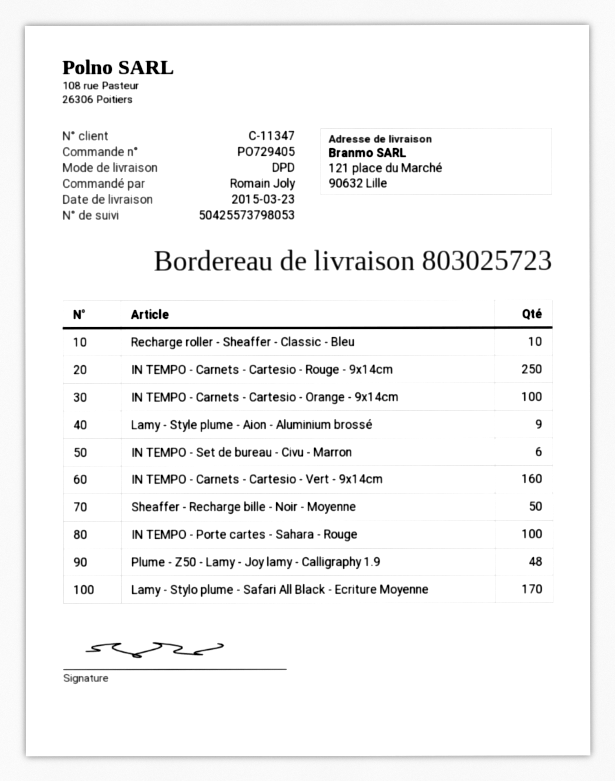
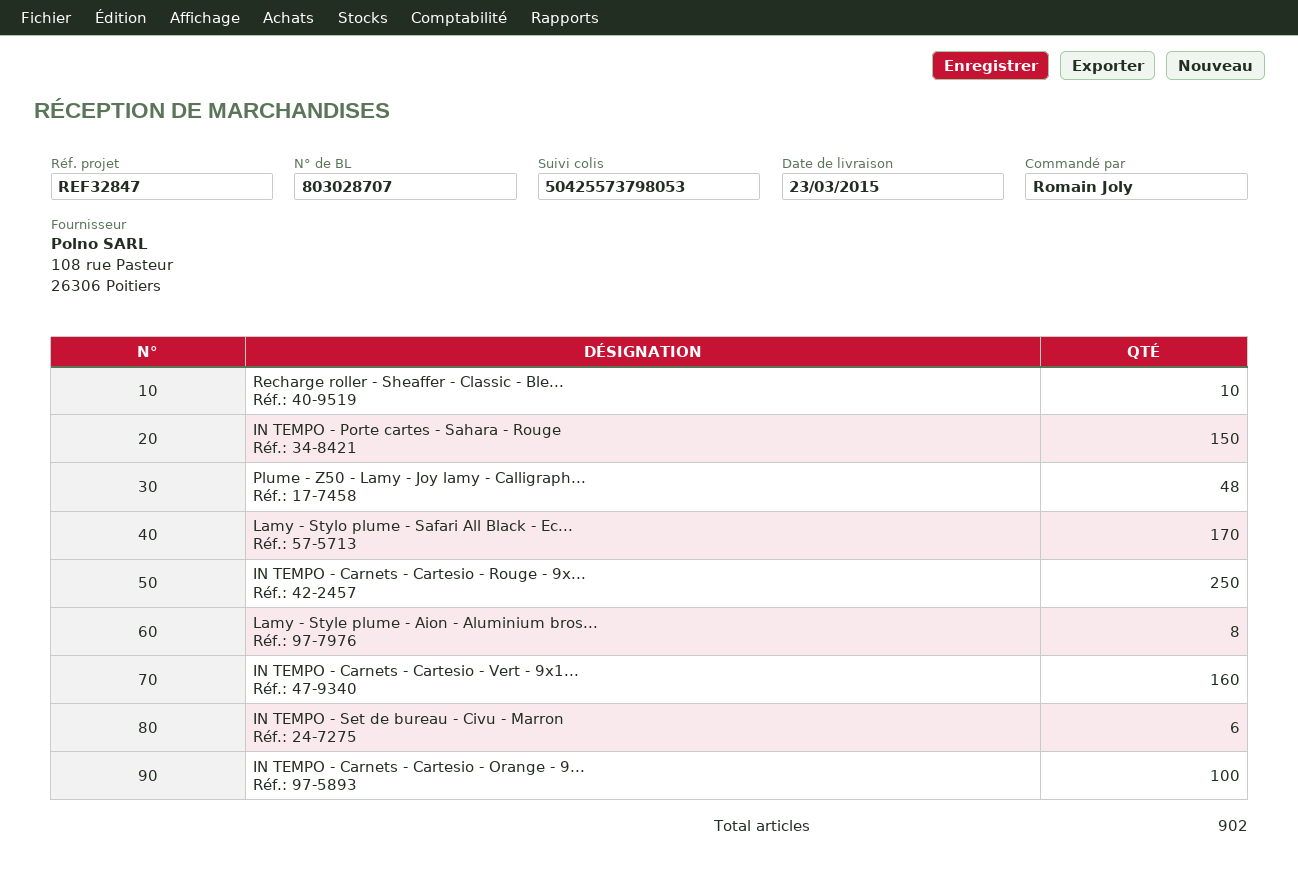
delivery note number: 803025723 -> 803028707
Lamy - Style plume - Aion - Aluminium brossé: 9 -> 8
Sheaffer - Recharge bille - Noir - Moyenne: 50 -> none
IN TEMPO - Porte cartes - Sahara - Rouge: 100 -> 150

